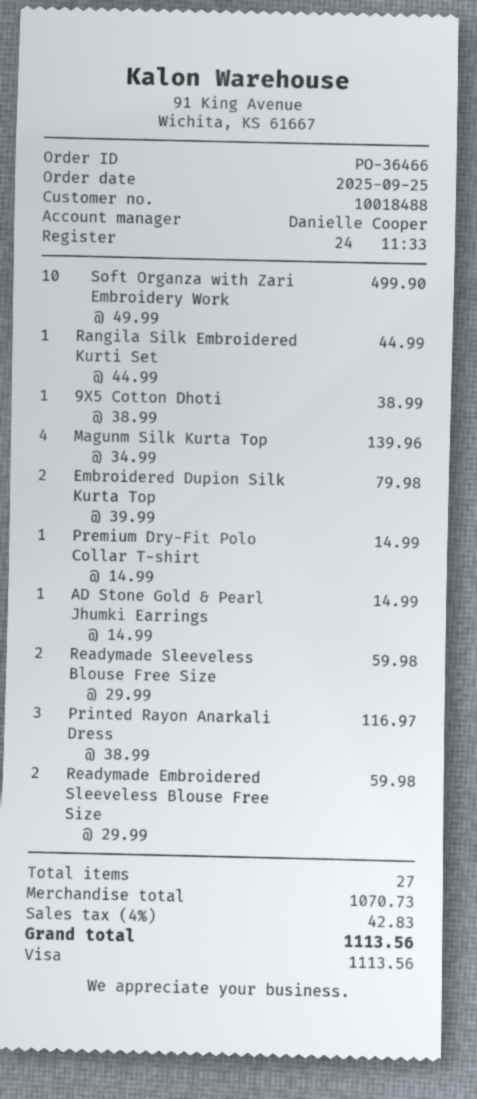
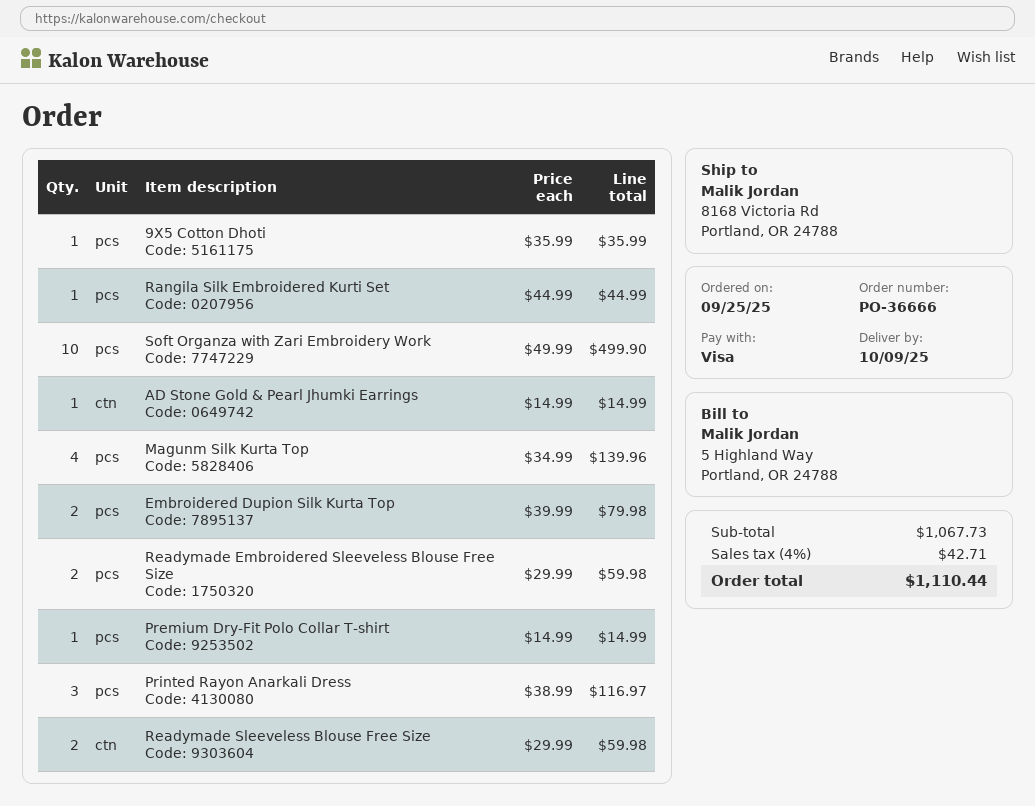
order number: PO-36466 -> PO-36666
9X5 Cotton Dhoti: 1 x 38.99 = 38.99 -> 1 x 35.99 = 35.99
subtotal: 1070.73 -> 1067.73
tax: 4% = 42.83 -> 4% = 42.71
total: 1113.56 -> 1110.44

